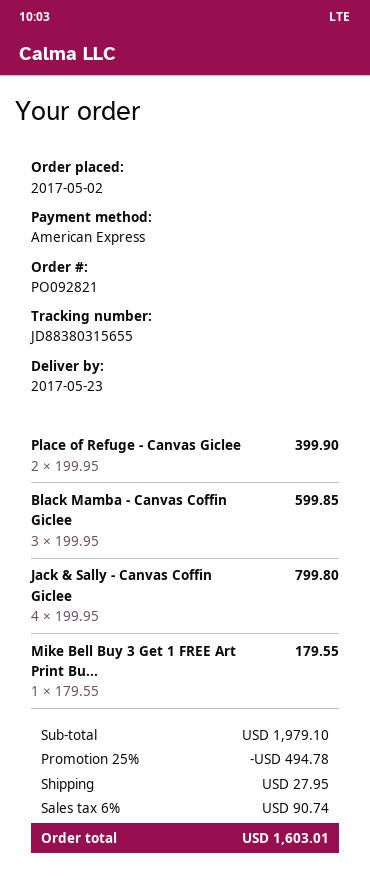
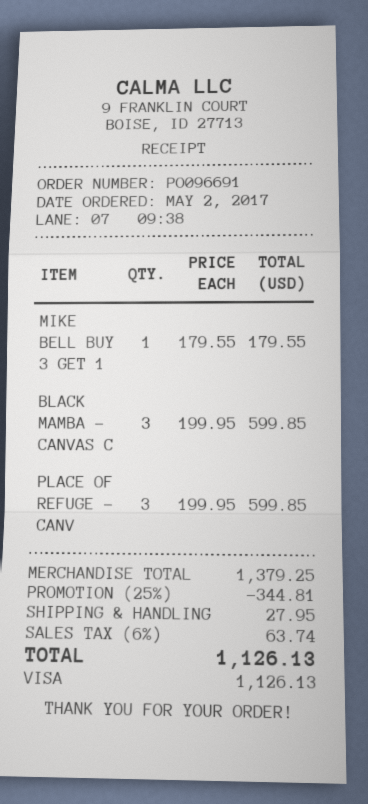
order number: PO092821 -> PO096691
payment method: American Express -> Visa
Place of Refuge - Canvas Giclee: 2 x 199.95 = 399.90 -> 3 x 199.95 = 599.85
Jack & Sally - Canvas Coffin Giclee: 4 x 199.95 = 799.80 -> none
subtotal: 1979.10 -> 1379.25
discount: 25% = 494.78 -> 25% = 344.81
tax: 6% = 90.74 -> 6% = 63.74
total: 1603.01 -> 1126.13

